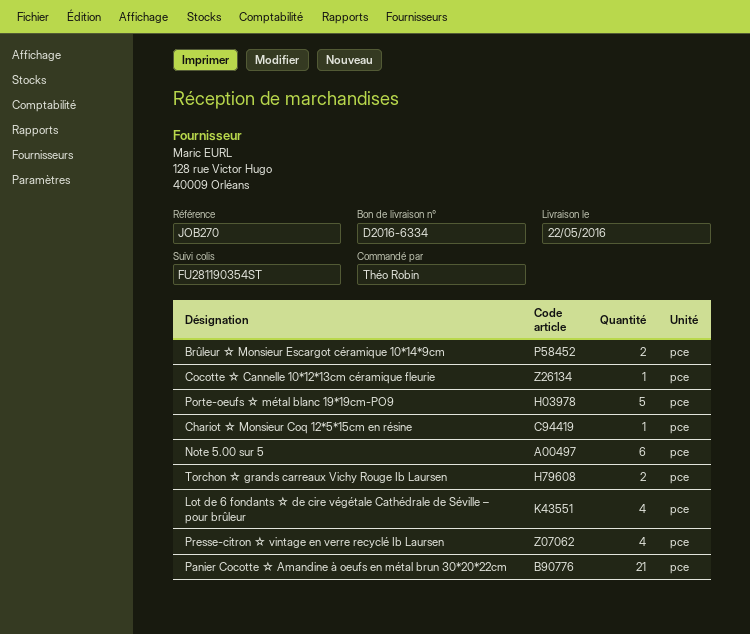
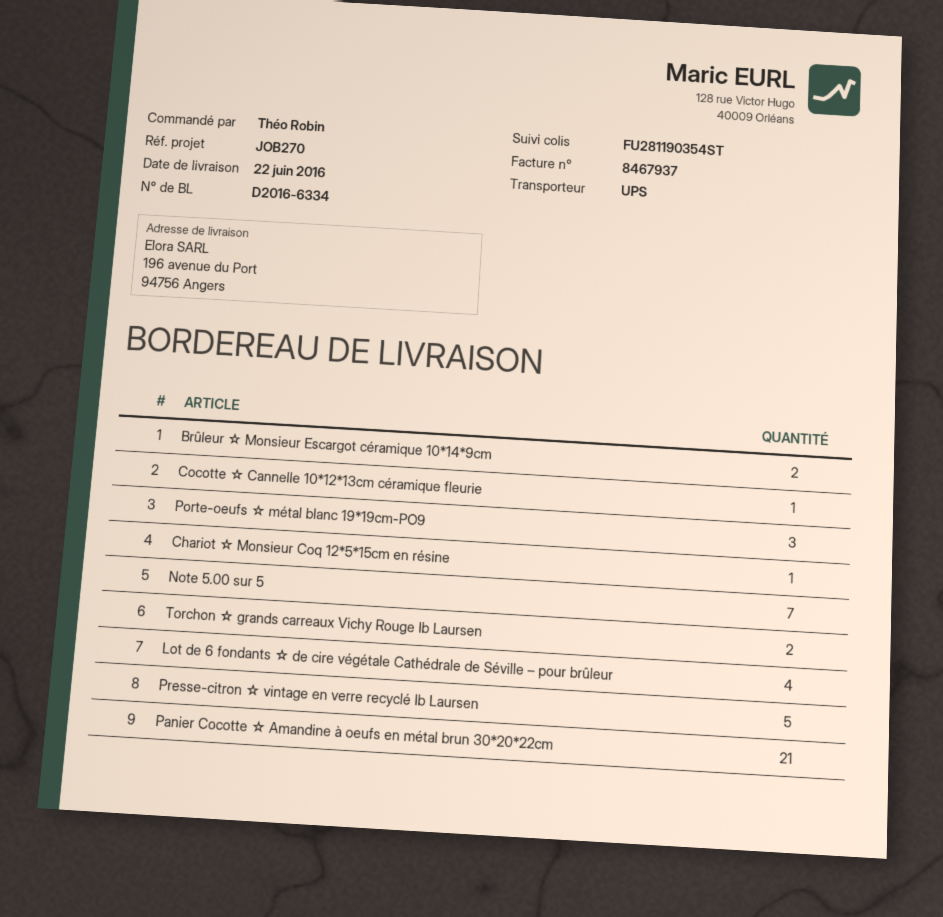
delivery date: 2016-05-22 -> 2016-06-22
Porte-oeufs ☆ métal blanc 19*19cm-PO9: 5 -> 3
Note 5.00 sur 5: 6 -> 7
Presse-citron ☆ vintage en verre recyclé Ib Laursen: 4 -> 5

